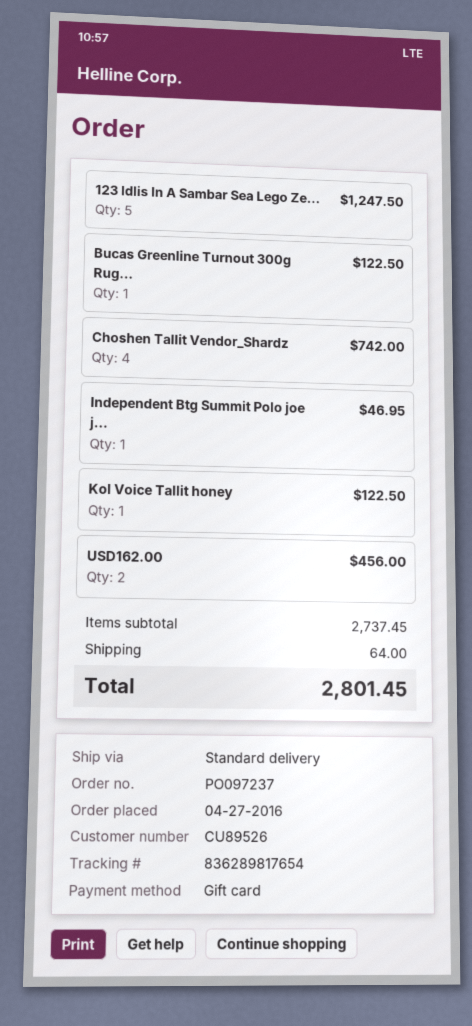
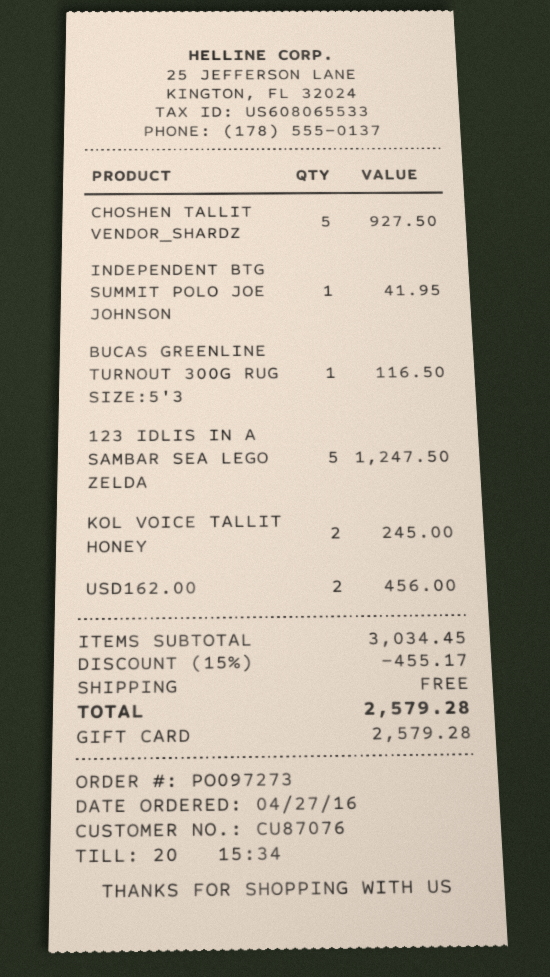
order number: PO097237 -> PO097273
customer number: CU89526 -> CU87076
Bucas Greenline Turnout 300g Rug...: 1 for 122.50 -> 1 for 116.50
Choshen Tallit Vendor_Shardz: 4 for 742.00 -> 5 for 927.50
Independent Btg Summit Polo joe j...: 1 for 46.95 -> 1 for 41.95
Kol Voice Tallit honey: 1 for 122.50 -> 2 for 245.00
subtotal: 2737.45 -> 3034.45
discount: none -> 15% = 455.17
shipping: 64.00 -> 0.00
total: 2801.45 -> 2579.28

